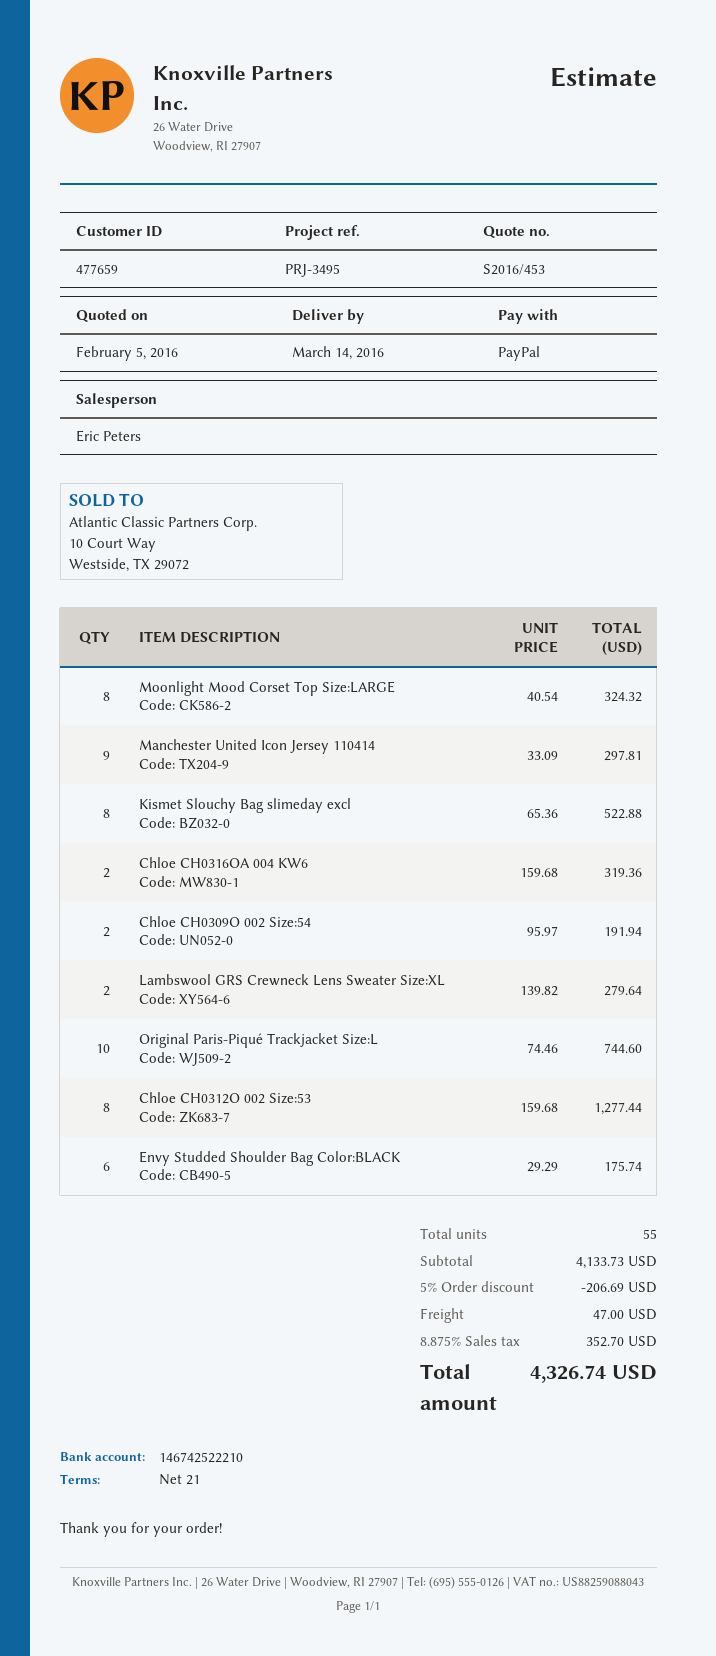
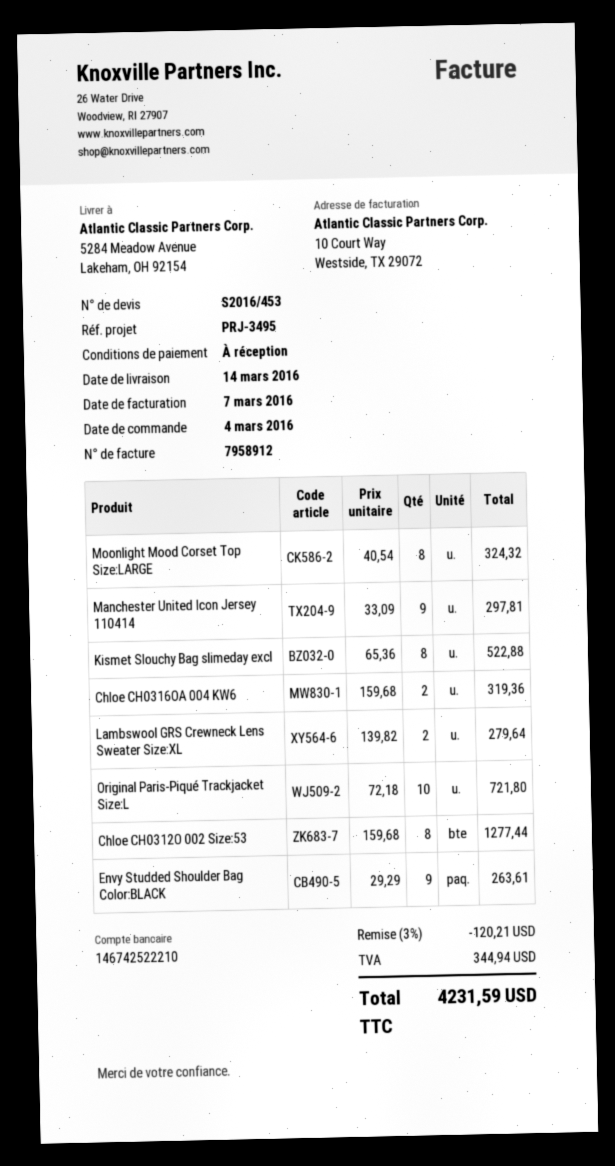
payment terms: 21 days -> on receipt
Chloe CH0309O 002 Size:54: 2 x 95.97 = 191.94 -> none
Original Paris-Piqué Trackjacket Size:L: 10 x 74.46 = 744.60 -> 10 x 72.18 = 721.80
Envy Studded Shoulder Bag Color:BLACK: 6 x 29.29 = 175.74 -> 9 x 29.29 = 263.61
discount: 5% = 206.69 -> 3% = 120.21
shipping: 47.00 -> none
tax: 352.70 -> 344.94
total: 4326.74 -> 4231.59

